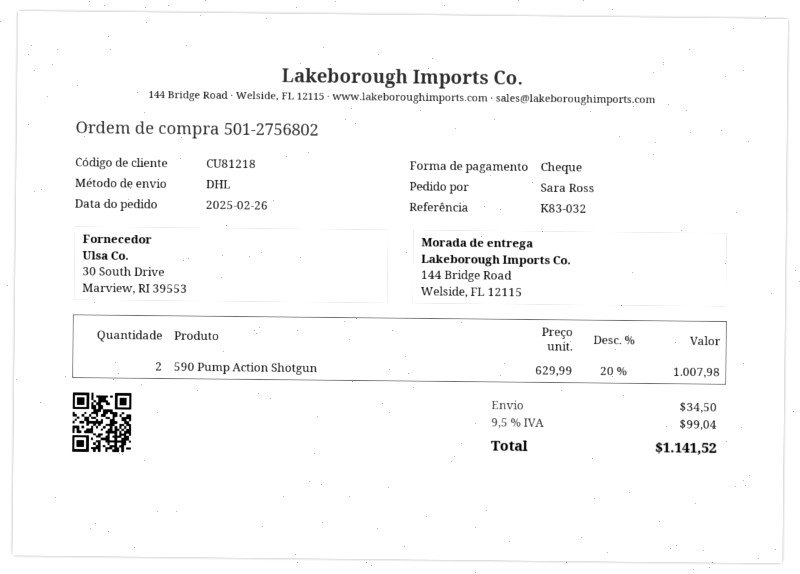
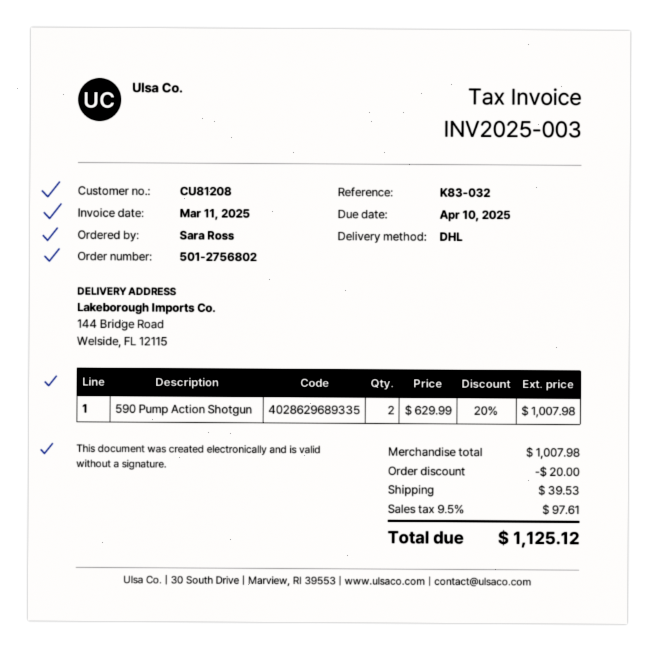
customer number: CU81218 -> CU81208
discount: none -> 20.00
shipping: 34.50 -> 39.53
tax: 9.5% = 99.04 -> 9.5% = 97.61
total: 1141.52 -> 1125.12

